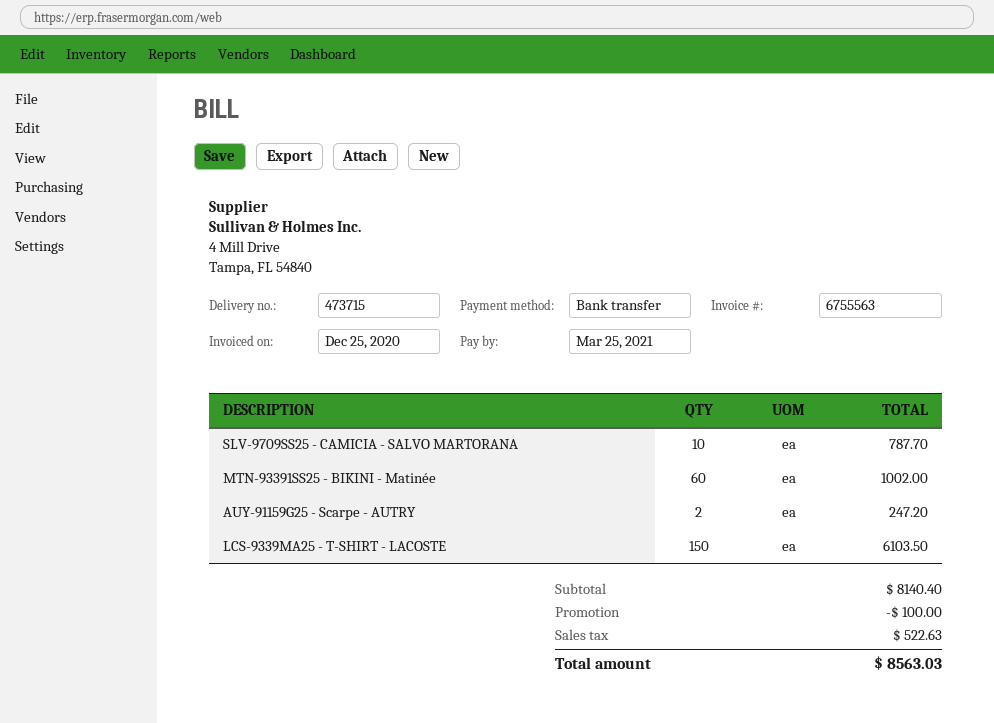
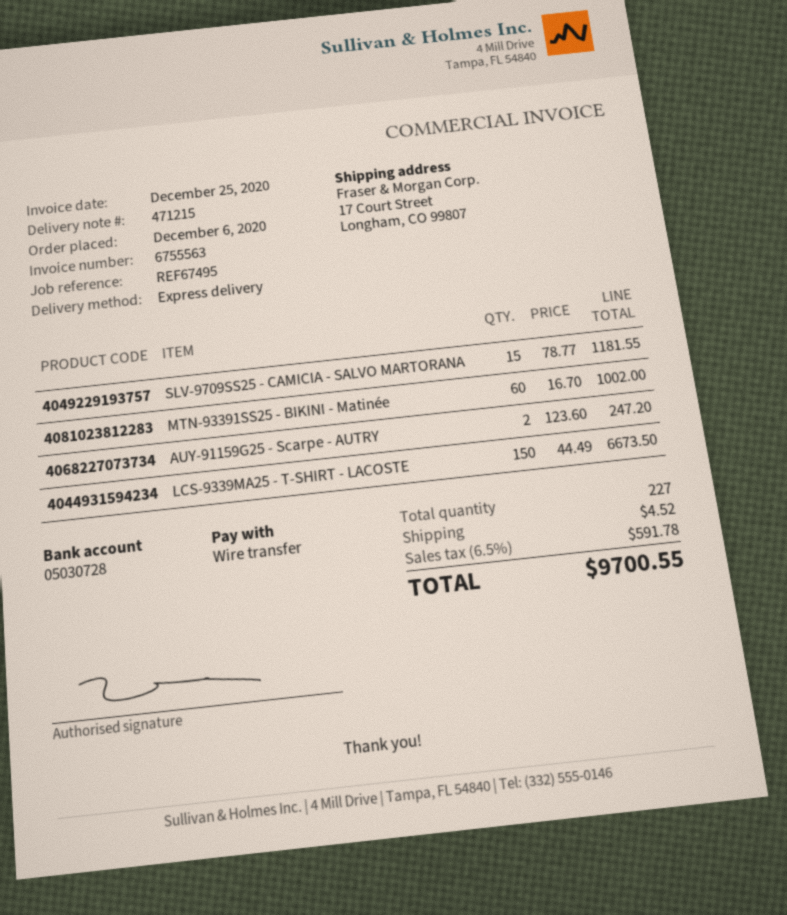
delivery note number: 473715 -> 471215
SLV-9709SS25 - CAMICIA - SALVO MARTORANA: 10 for 787.70 -> 15 for 1181.55
LCS-9339MA25 - T-SHIRT - LACOSTE: 150 for 6103.50 -> 150 for 6673.50
discount: 100.00 -> none
shipping: none -> 4.52
tax: 522.63 -> 591.78
total: 8563.03 -> 9700.55

